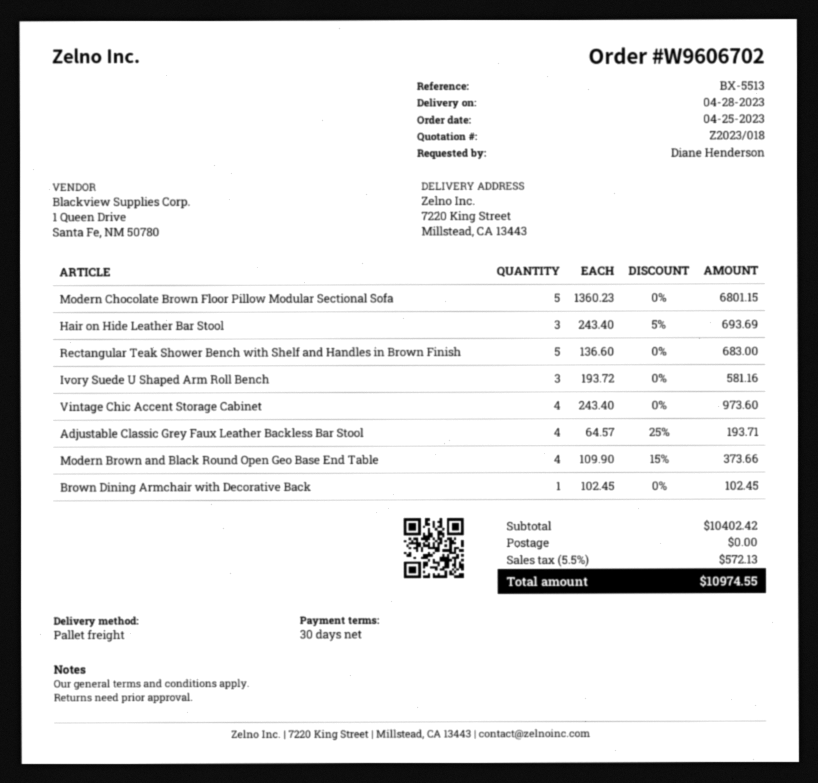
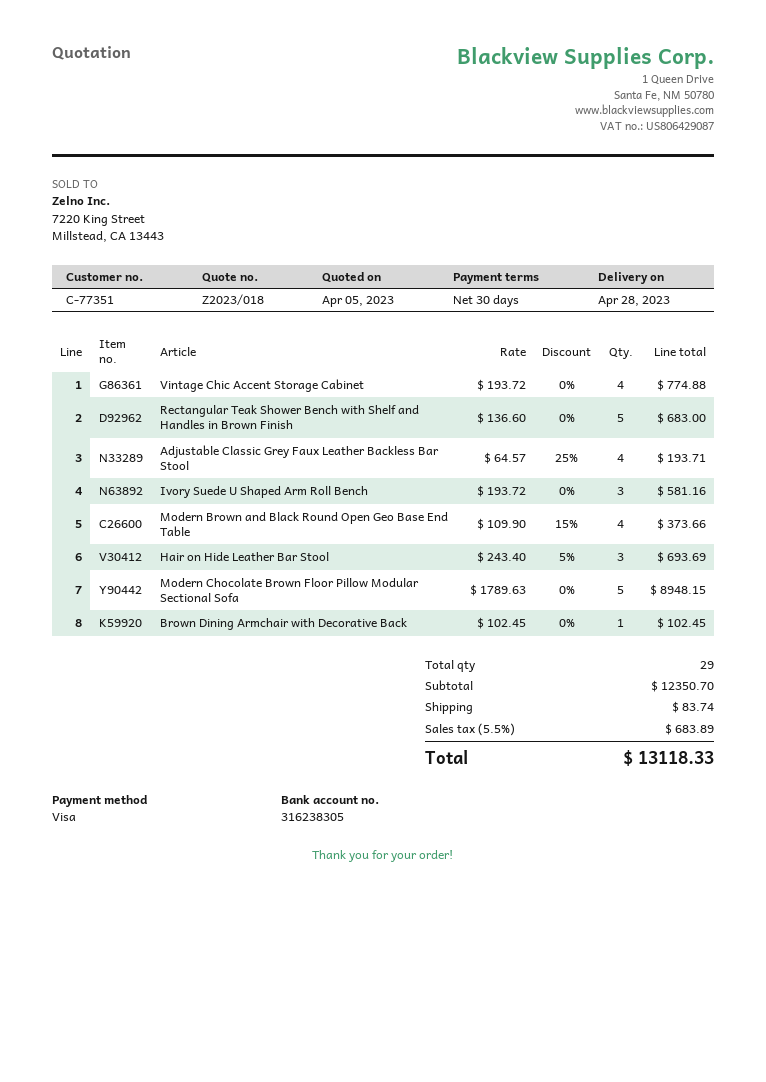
Modern Chocolate Brown Floor Pillow Modular Sectional Sofa: 5 x 1360.23 = 6801.15 -> 5 x 1789.63 = 8948.15
Vintage Chic Accent Storage Cabinet: 4 x 243.40 = 973.60 -> 4 x 193.72 = 774.88
subtotal: 10402.42 -> 12350.70
shipping: 0.00 -> 83.74
tax: 5.5% = 572.13 -> 5.5% = 683.89
total: 10974.55 -> 13118.33

